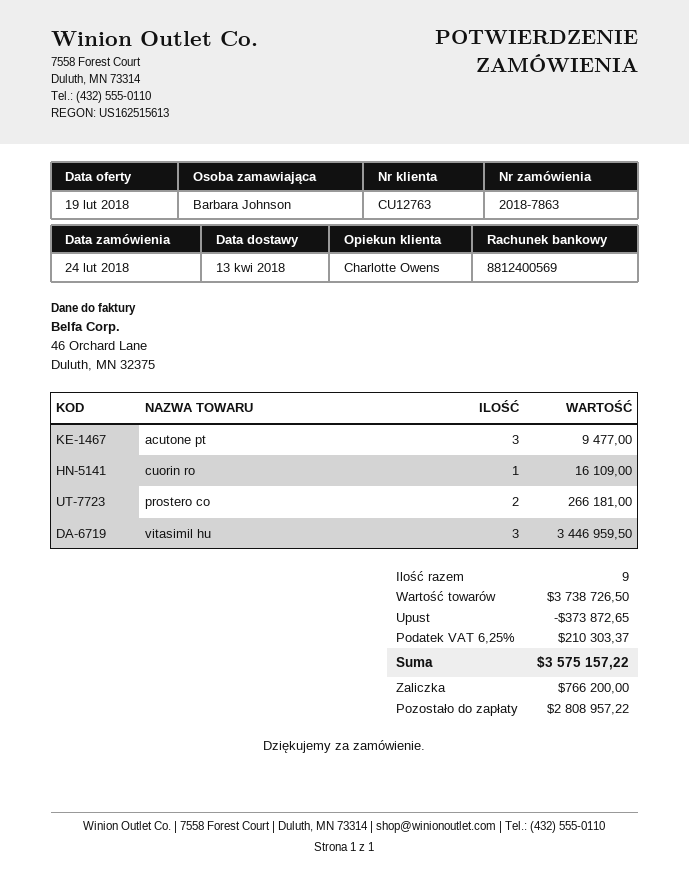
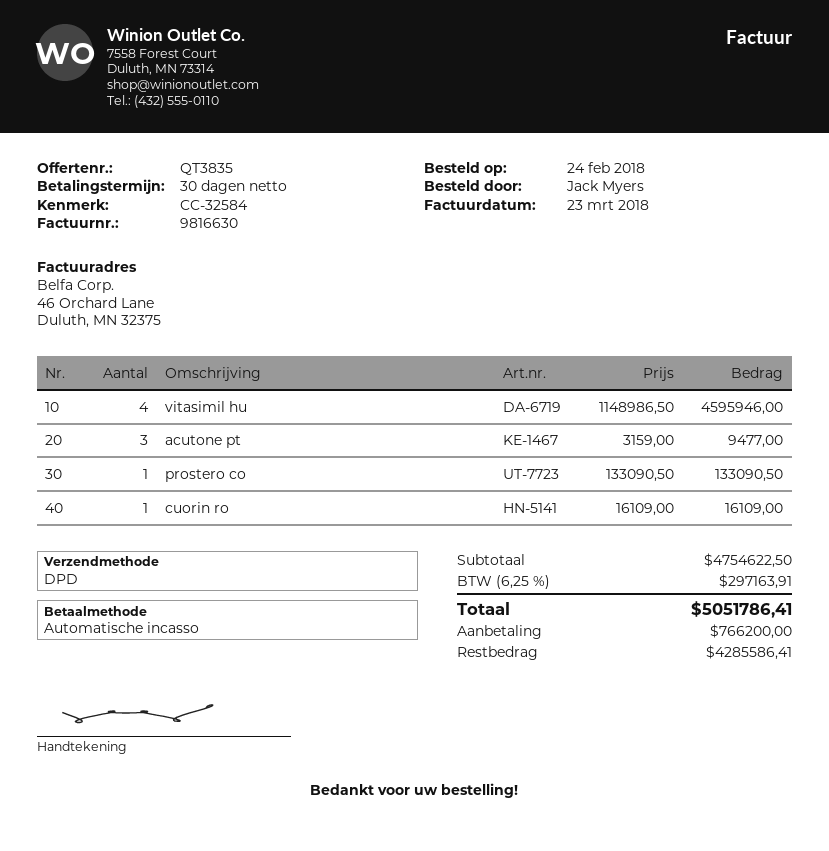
ordered by: Barbara Johnson -> Jack Myers
prostero co: 2 for 266181.00 -> 1 for 133090.50
vitasimil hu: 3 for 3446959.50 -> 4 for 4595946.00
subtotal: 3738726.50 -> 4754622.50
discount: 373872.65 -> none
tax: 6.25% = 210303.37 -> 6.25% = 297163.91
total: 3575157.22 -> 5051786.41
balance: 2808957.22 -> 4285586.41

